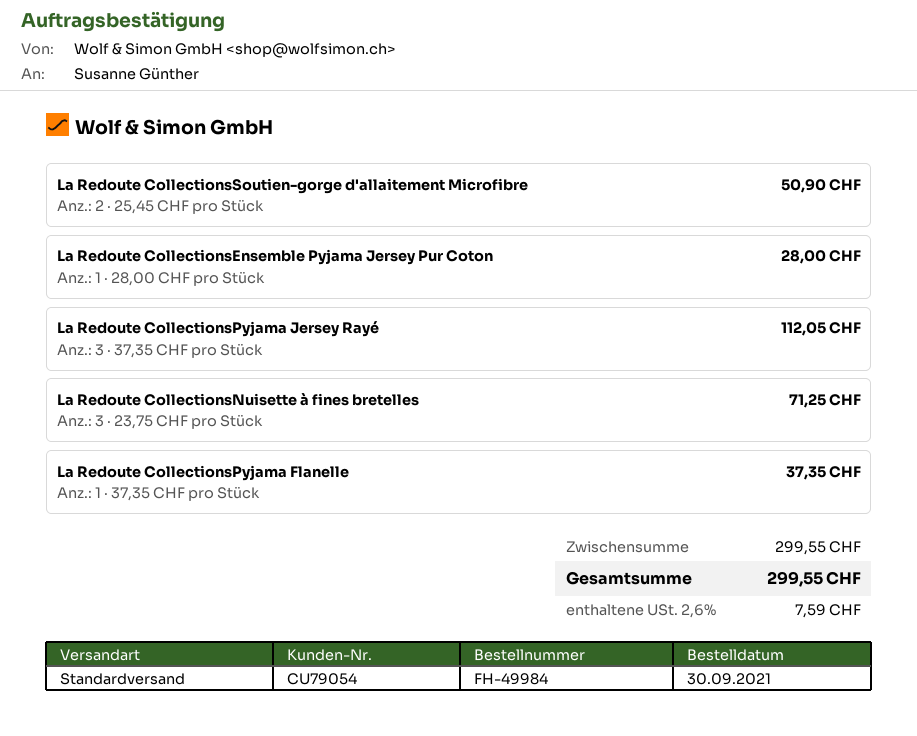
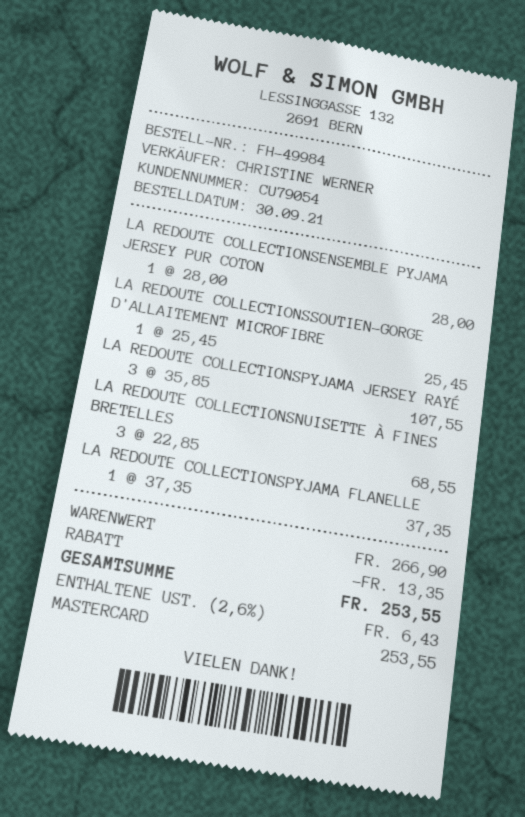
La Redoute CollectionsSoutien-gorge d'allaitement Microfibre: 2 x 25.45 = 50.90 -> 1 x 25.45 = 25.45
La Redoute CollectionsPyjama Jersey Rayé: 3 x 37.35 = 112.05 -> 3 x 35.85 = 107.55
La Redoute CollectionsNuisette à fines bretelles: 3 x 23.75 = 71.25 -> 3 x 22.85 = 68.55
subtotal: 299.55 -> 266.90
discount: none -> 13.35
tax: 2.6% = 7.59 -> 2.6% = 6.43
total: 299.55 -> 253.55

